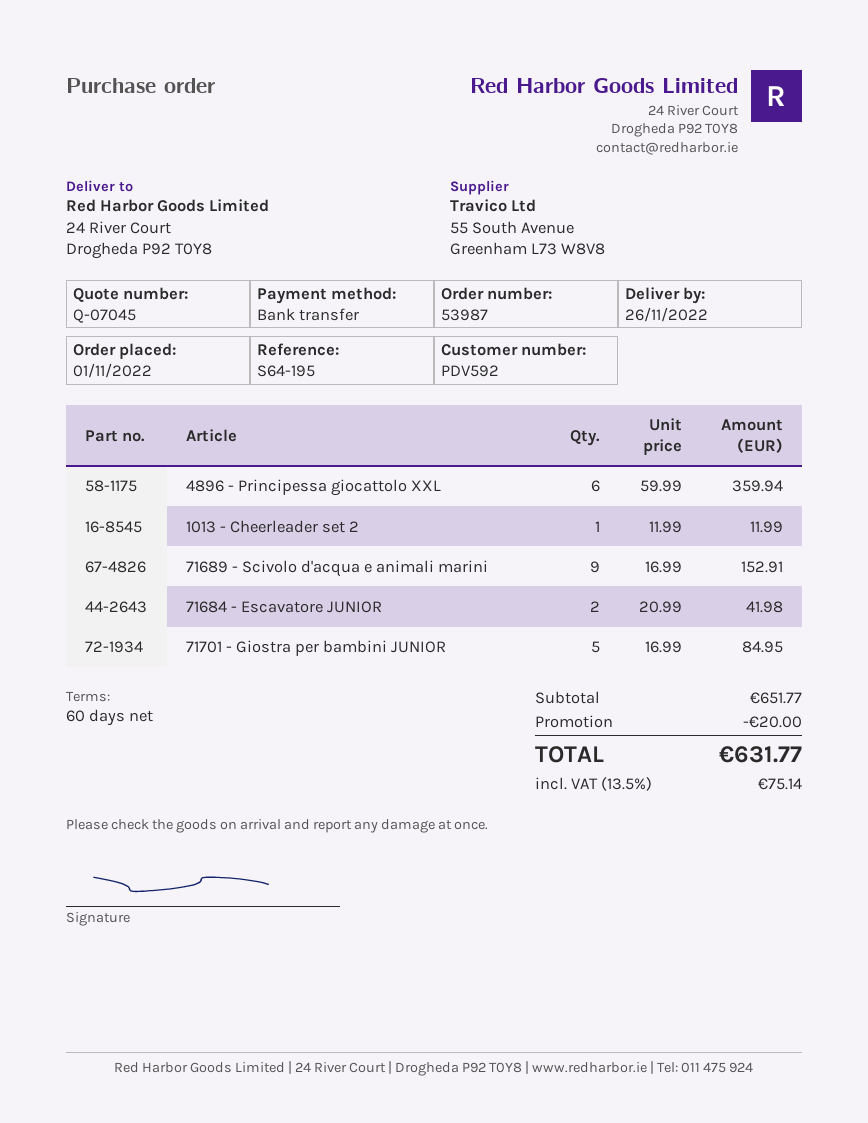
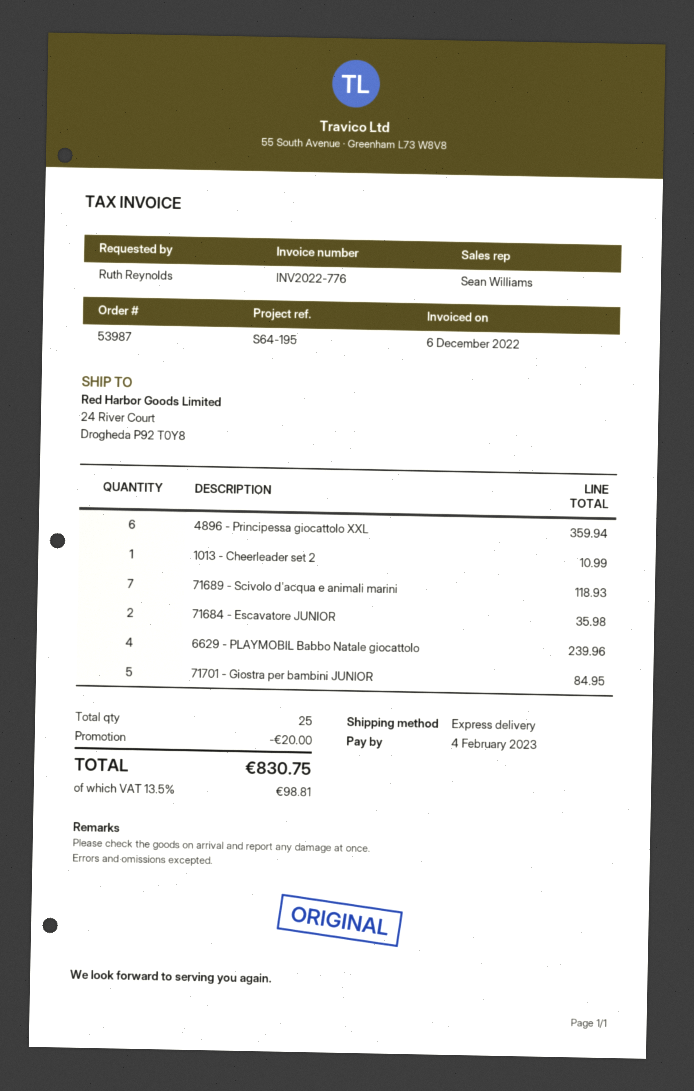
1013 - Cheerleader set 2: 1 for 11.99 -> 1 for 10.99
71689 - Scivolo d'acqua e animali marini: 9 for 152.91 -> 7 for 118.93
71684 - Escavatore JUNIOR: 2 for 41.98 -> 2 for 35.98
6629 - PLAYMOBIL Babbo Natale giocattolo: none -> 4 for 239.96
tax: 13.5% = 75.14 -> 13.5% = 98.81
total: 631.77 -> 830.75

